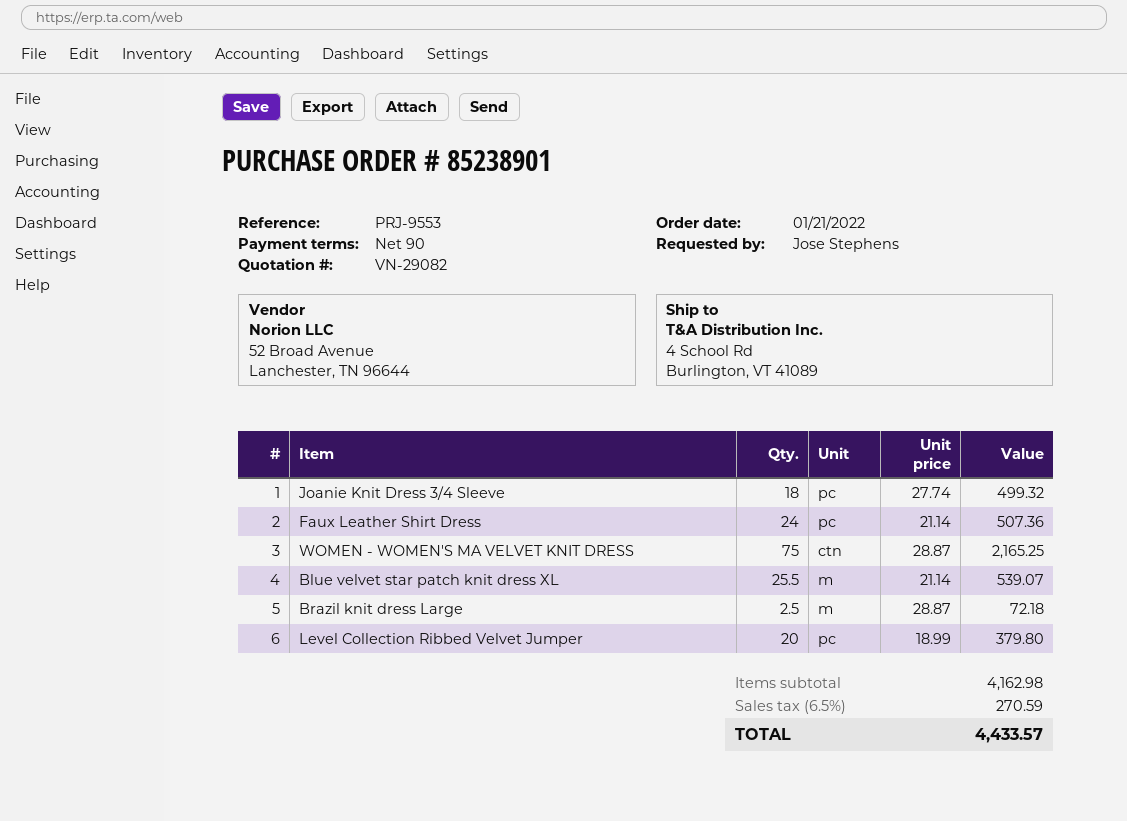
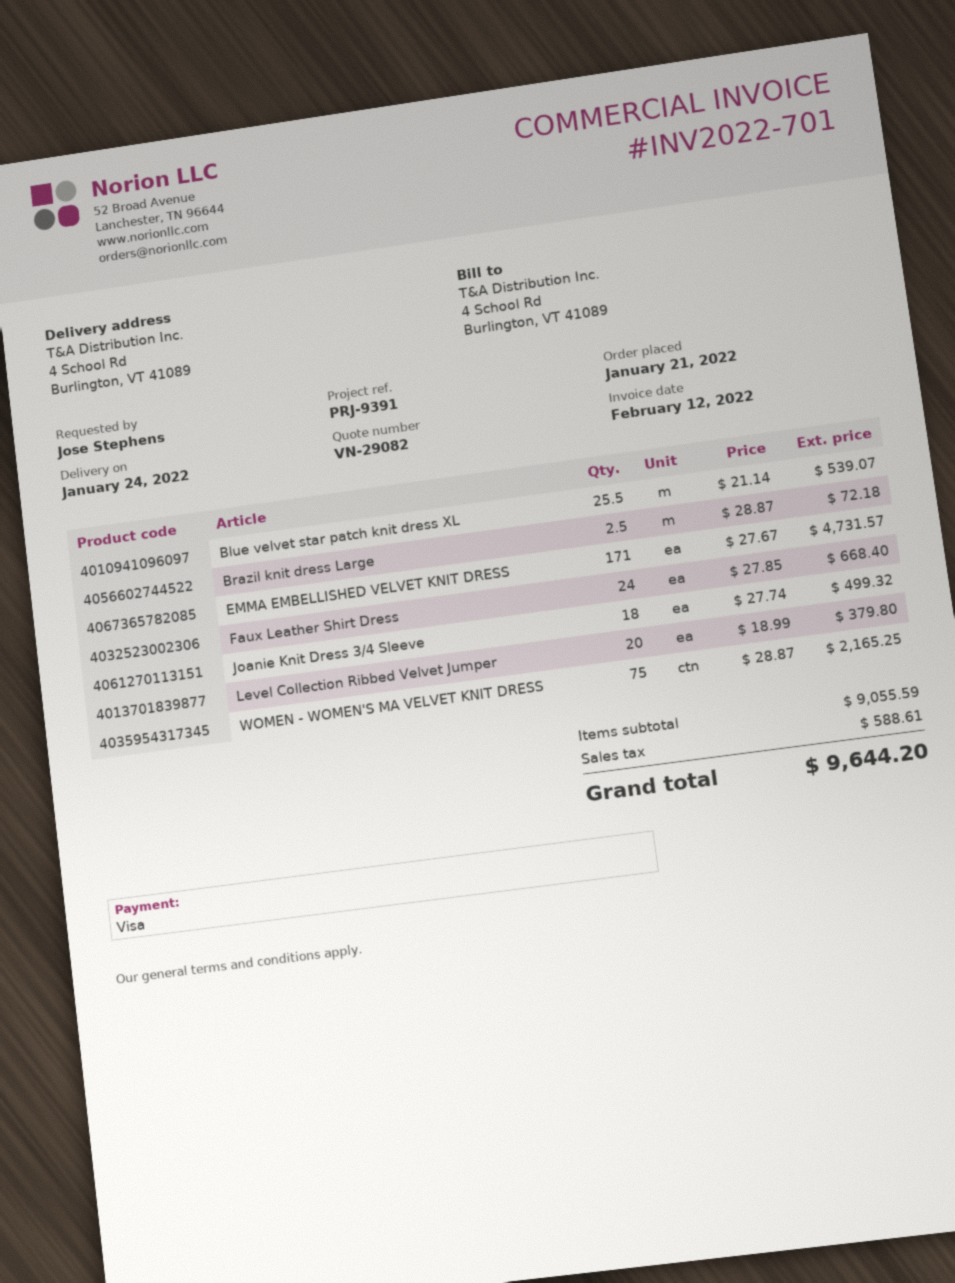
reference: PRJ-9553 -> PRJ-9391
Faux Leather Shirt Dress: 24 x 21.14 = 507.36 -> 24 x 27.85 = 668.40
EMMA EMBELLISHED VELVET KNIT DRESS: none -> 171 x 27.67 = 4731.57
subtotal: 4162.98 -> 9055.59
tax: 270.59 -> 588.61
total: 4433.57 -> 9644.20

